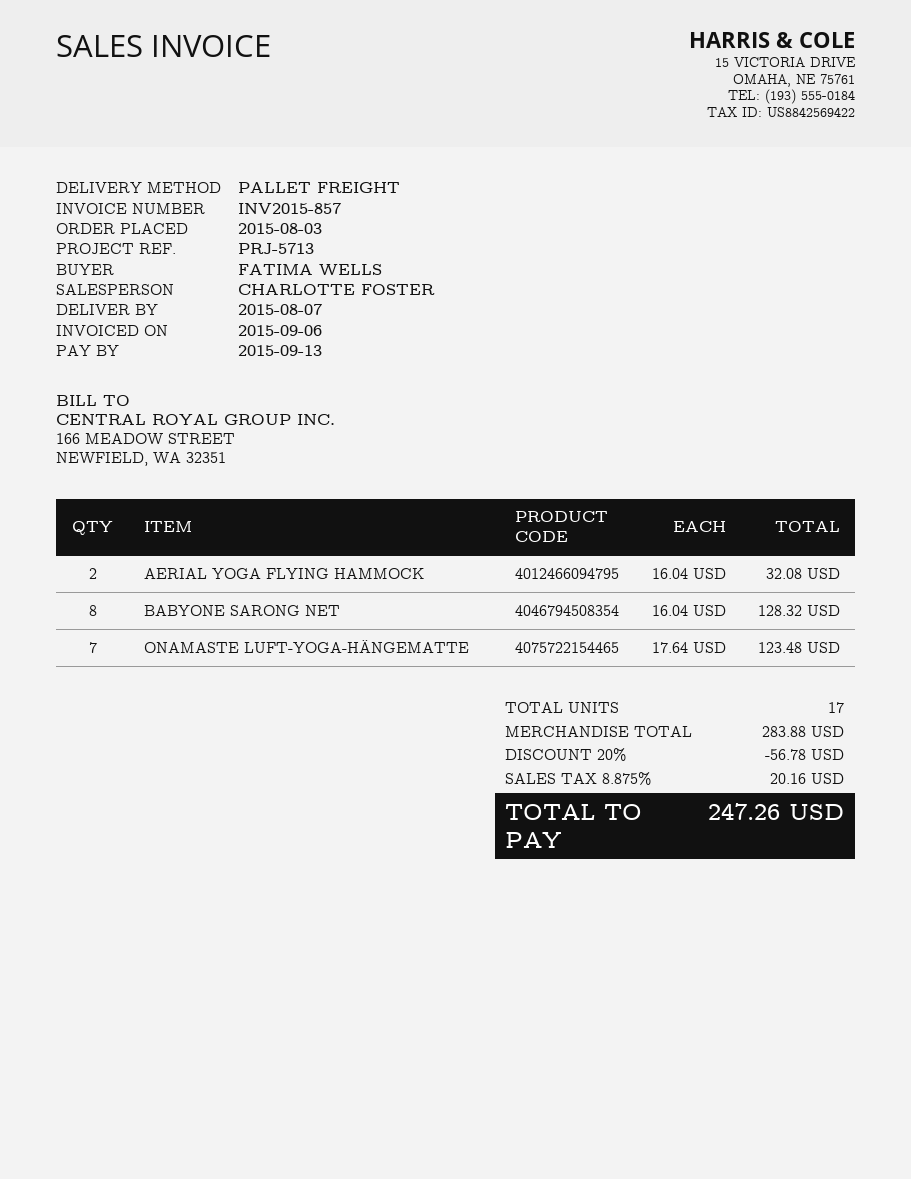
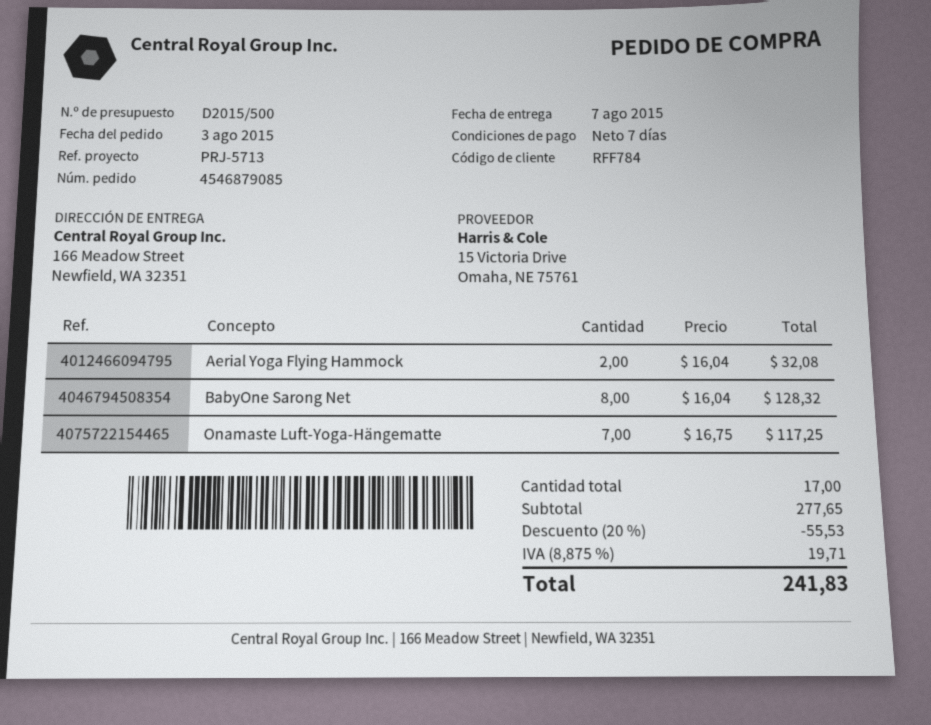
ONAMASTE LUFT-YOGA-HÄNGEMATTE: 7 x 17.64 = 123.48 -> 7 x 16.75 = 117.25
subtotal: 283.88 -> 277.65
discount: 20% = 56.78 -> 20% = 55.53
tax: 8.875% = 20.16 -> 8.875% = 19.71
total: 247.26 -> 241.83

